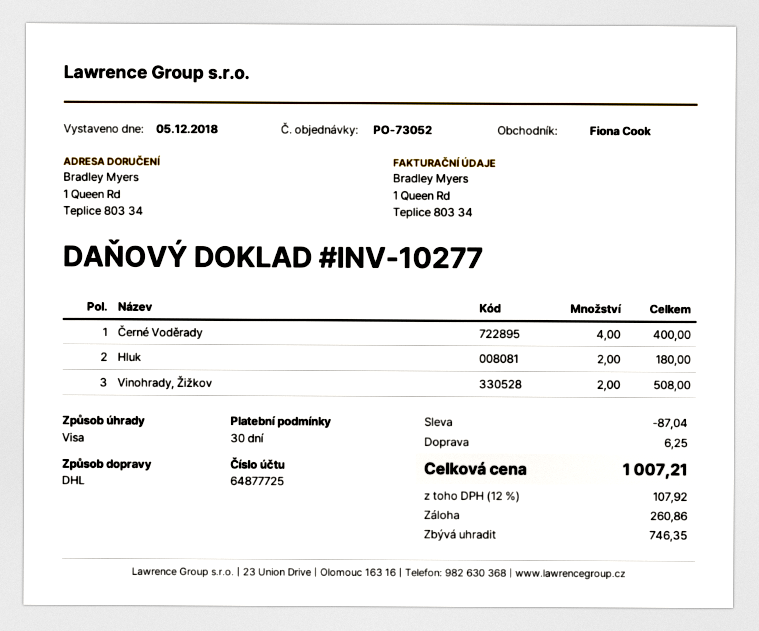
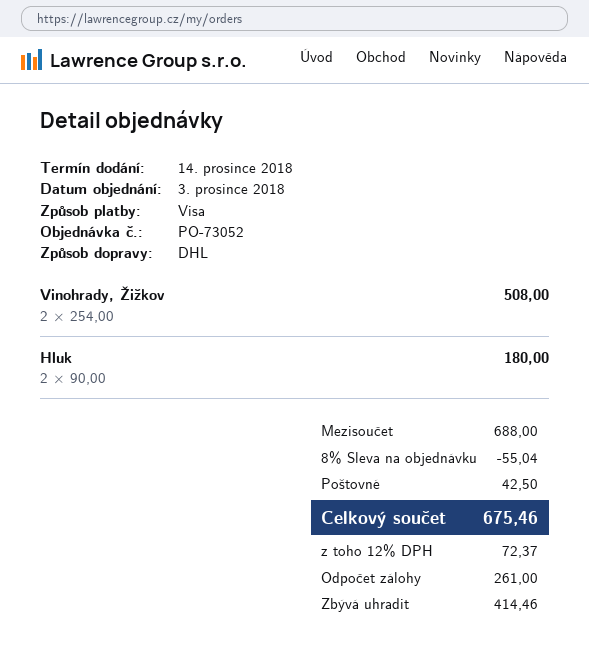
Černé Voděrady: 4 for 400.00 -> none
discount: 87.04 -> 55.04
shipping: 6.25 -> 42.50
tax: 12% = 107.92 -> 12% = 72.37
total: 1007.21 -> 675.46
deposit: 260.86 -> 261.00
balance: 746.35 -> 414.46

